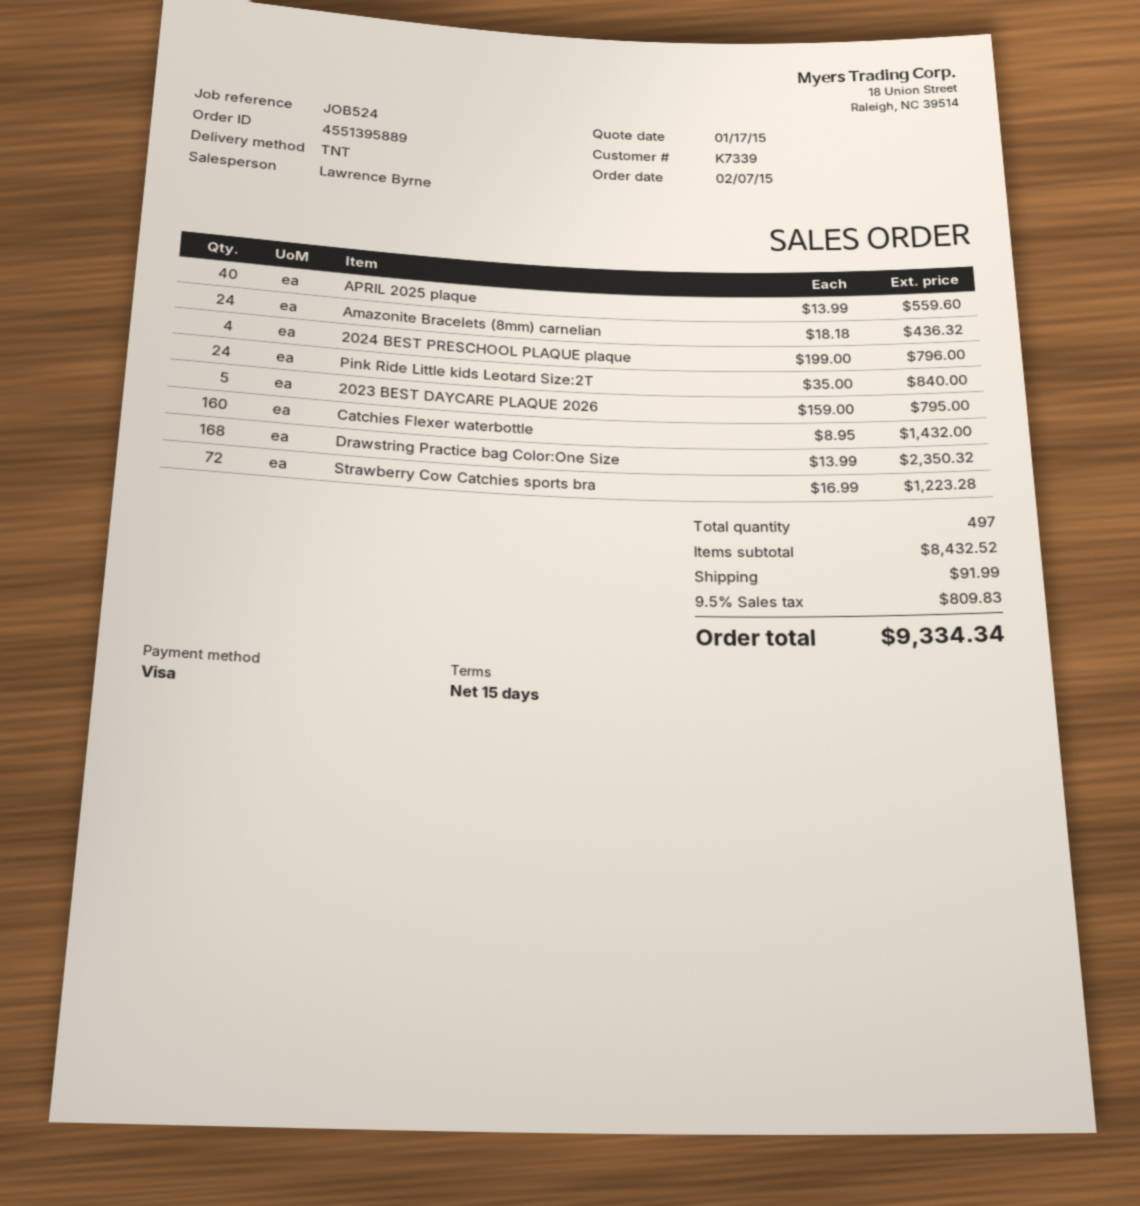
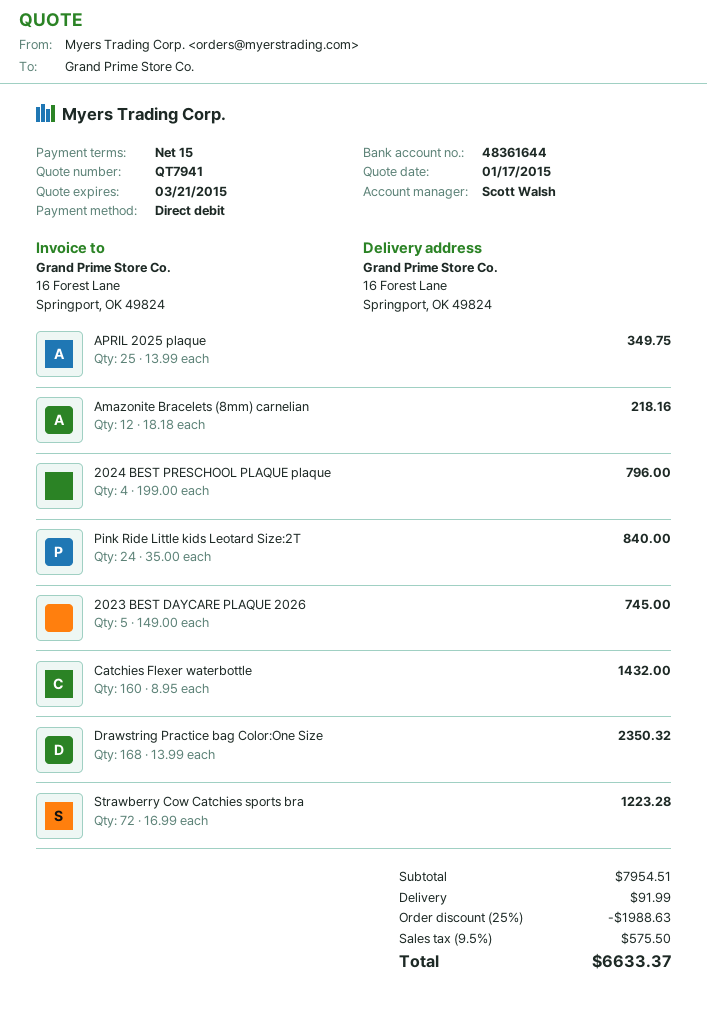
sales rep: Lawrence Byrne -> Scott Walsh
payment method: Visa -> direct debit
APRIL 2025 plaque: 40 x 13.99 = 559.60 -> 25 x 13.99 = 349.75
Amazonite Bracelets (8mm) carnelian: 24 x 18.18 = 436.32 -> 12 x 18.18 = 218.16
2023 BEST DAYCARE PLAQUE 2026: 5 x 159.00 = 795.00 -> 5 x 149.00 = 745.00
subtotal: 8432.52 -> 7954.51
discount: none -> 25% = 1988.63
tax: 9.5% = 809.83 -> 9.5% = 575.50
total: 9334.34 -> 6633.37

